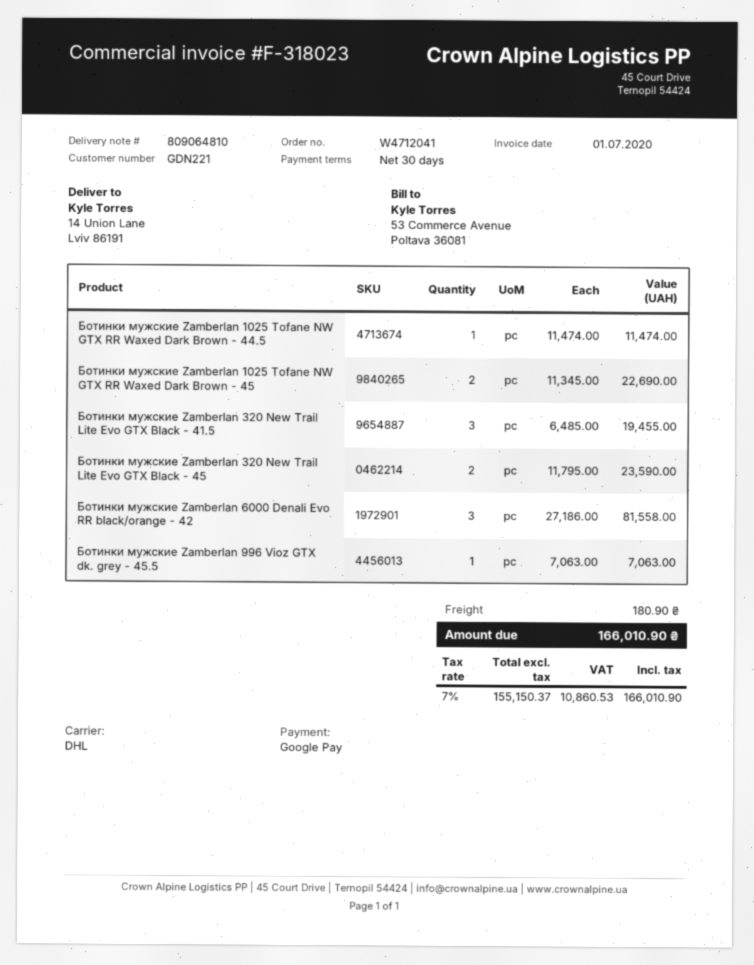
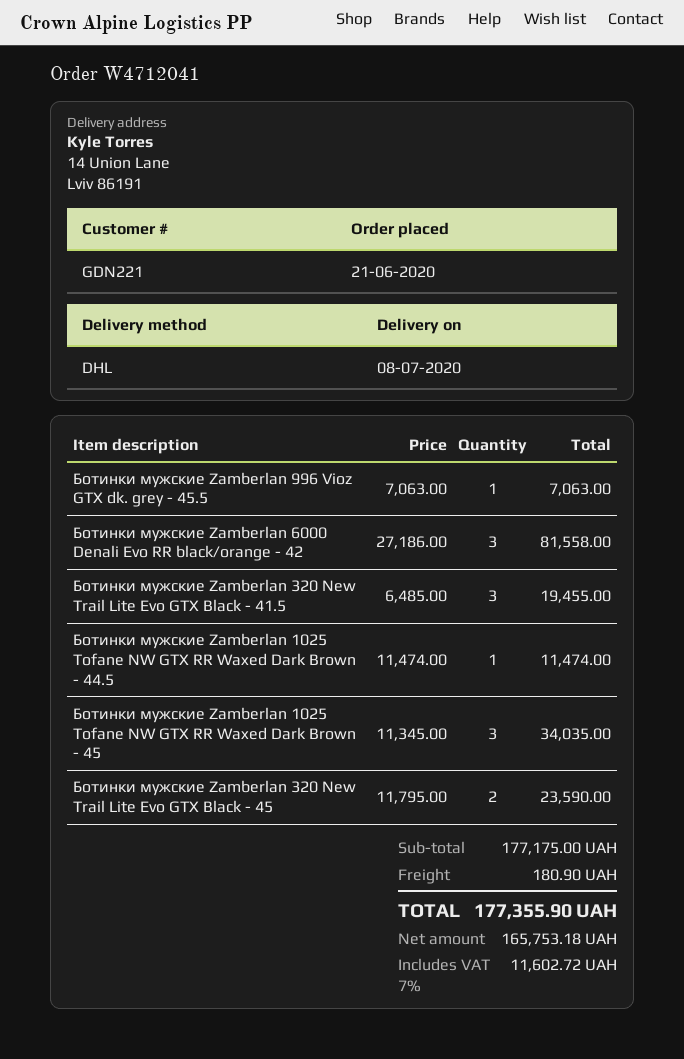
Ботинки мужские Zamberlan 1025 Tofane NW GTX RR Waxed Dark Brown - 45: 2 x 11345.00 = 22690.00 -> 3 x 11345.00 = 34035.00
net: 155150.37 -> 165753.18
tax: 7% = 10860.53 -> 7% = 11602.72
total: 166010.90 -> 177355.90

